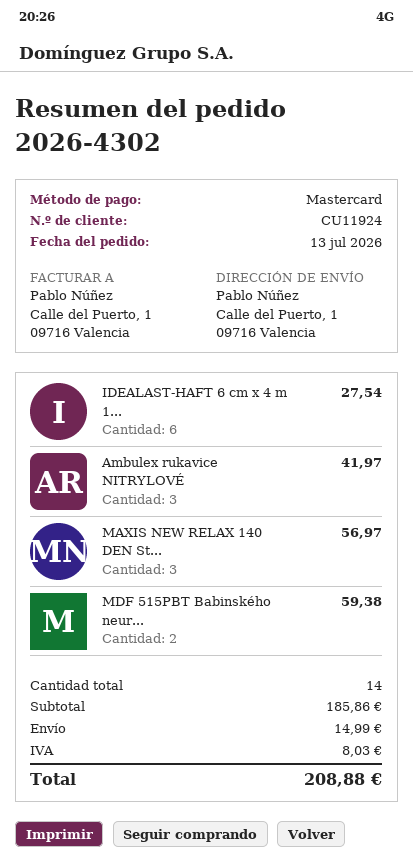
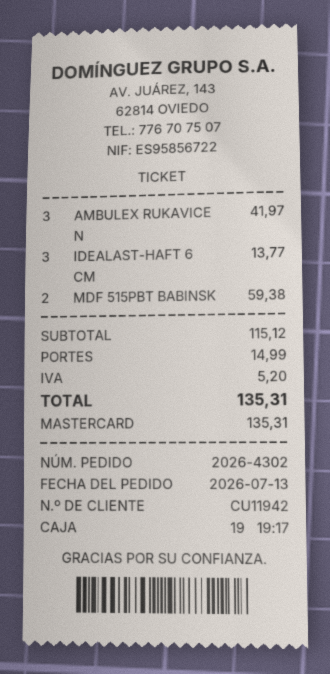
customer number: CU11924 -> CU11942
IDEALAST-HAFT 6 cm x 4 m 1...: 6 for 27.54 -> 3 for 13.77
MAXIS NEW RELAX 140 DEN St...: 3 for 56.97 -> none
subtotal: 185.86 -> 115.12
tax: 8.03 -> 5.20
total: 208.88 -> 135.31

